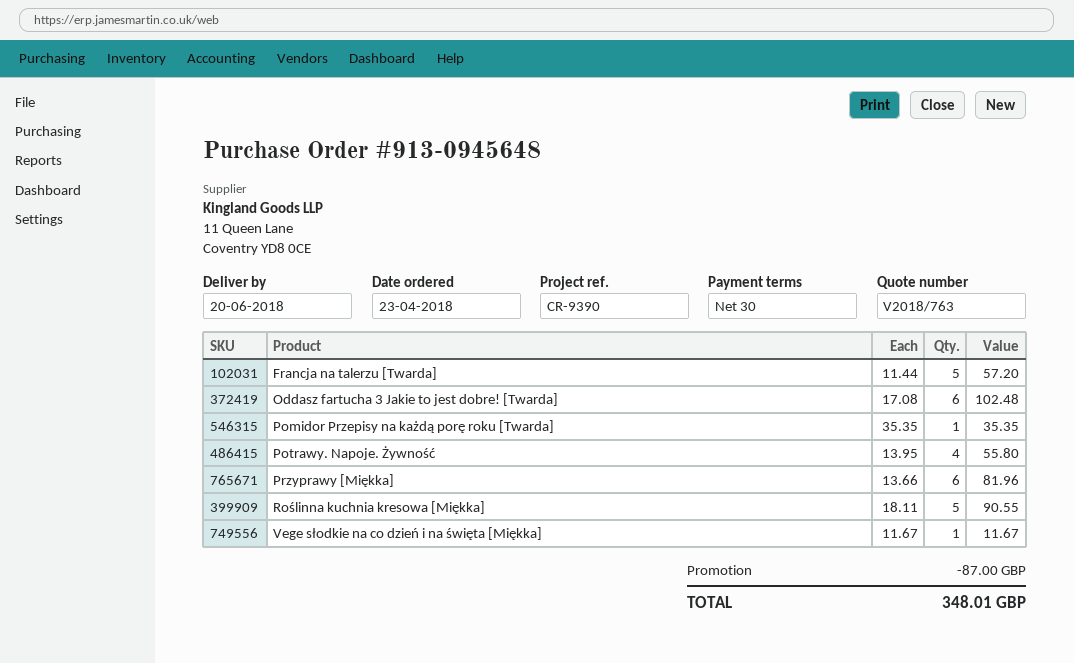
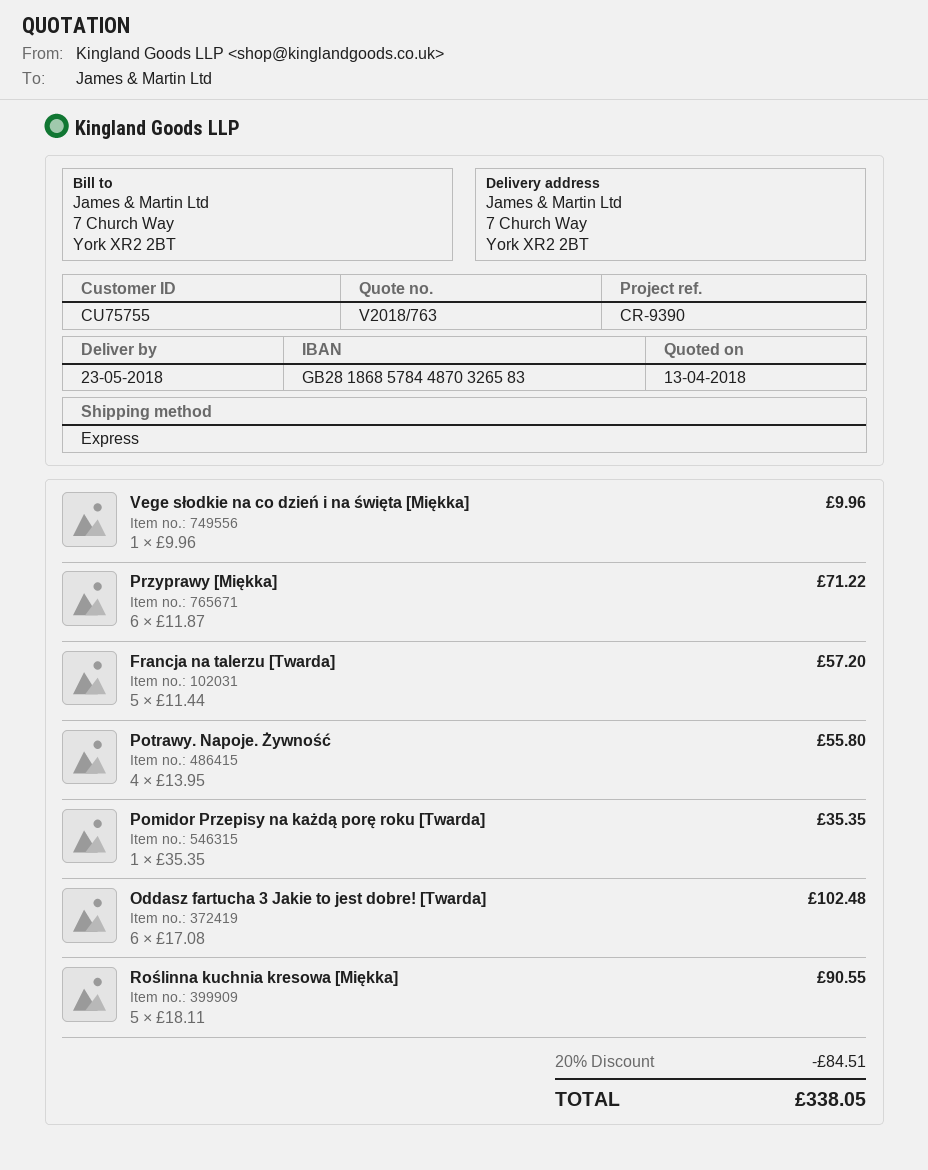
delivery date: 2018-06-20 -> 2018-05-23
Przyprawy [Miękka]: 6 x 13.66 = 81.96 -> 6 x 11.87 = 71.22
Vege słodkie na co dzień i na święta [Miękka]: 1 x 11.67 = 11.67 -> 1 x 9.96 = 9.96
discount: 87.00 -> 84.51
total: 348.01 -> 338.05

